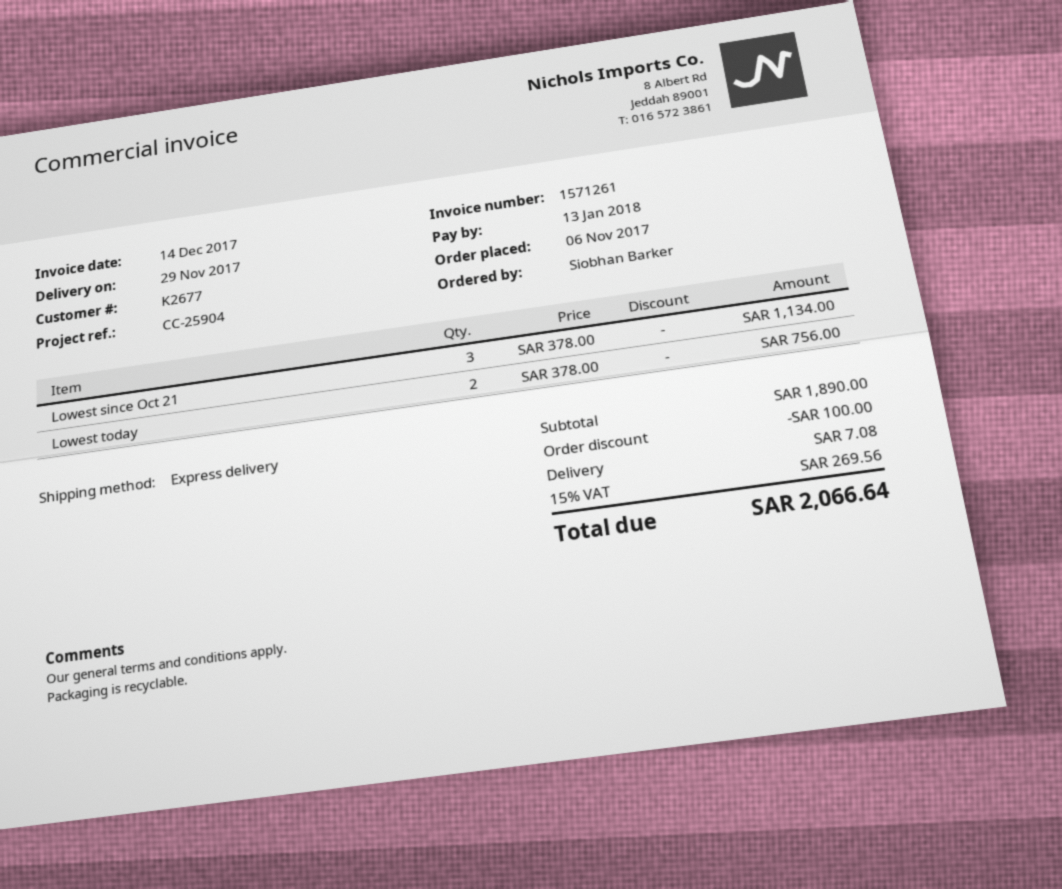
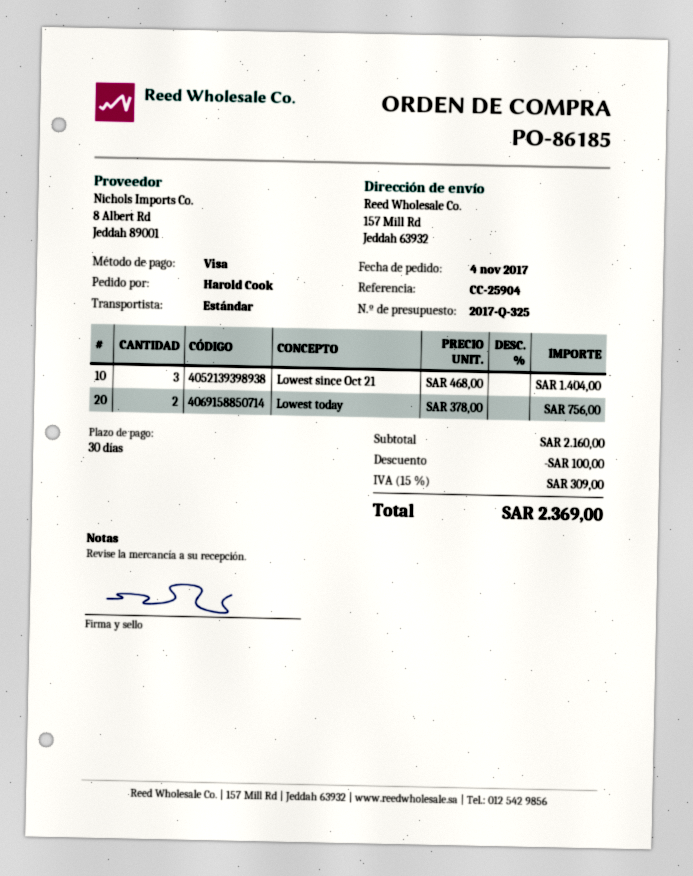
order date: 2017-11-06 -> 2017-11-04
ordered by: Siobhan Barker -> Harold Cook
shipping method: express -> standard
Lowest since Oct 21: 3 x 378.00 = 1134.00 -> 3 x 468.00 = 1404.00
subtotal: 1890.00 -> 2160.00
shipping: 7.08 -> none
tax: 15% = 269.56 -> 15% = 309.00
total: 2066.64 -> 2369.00

